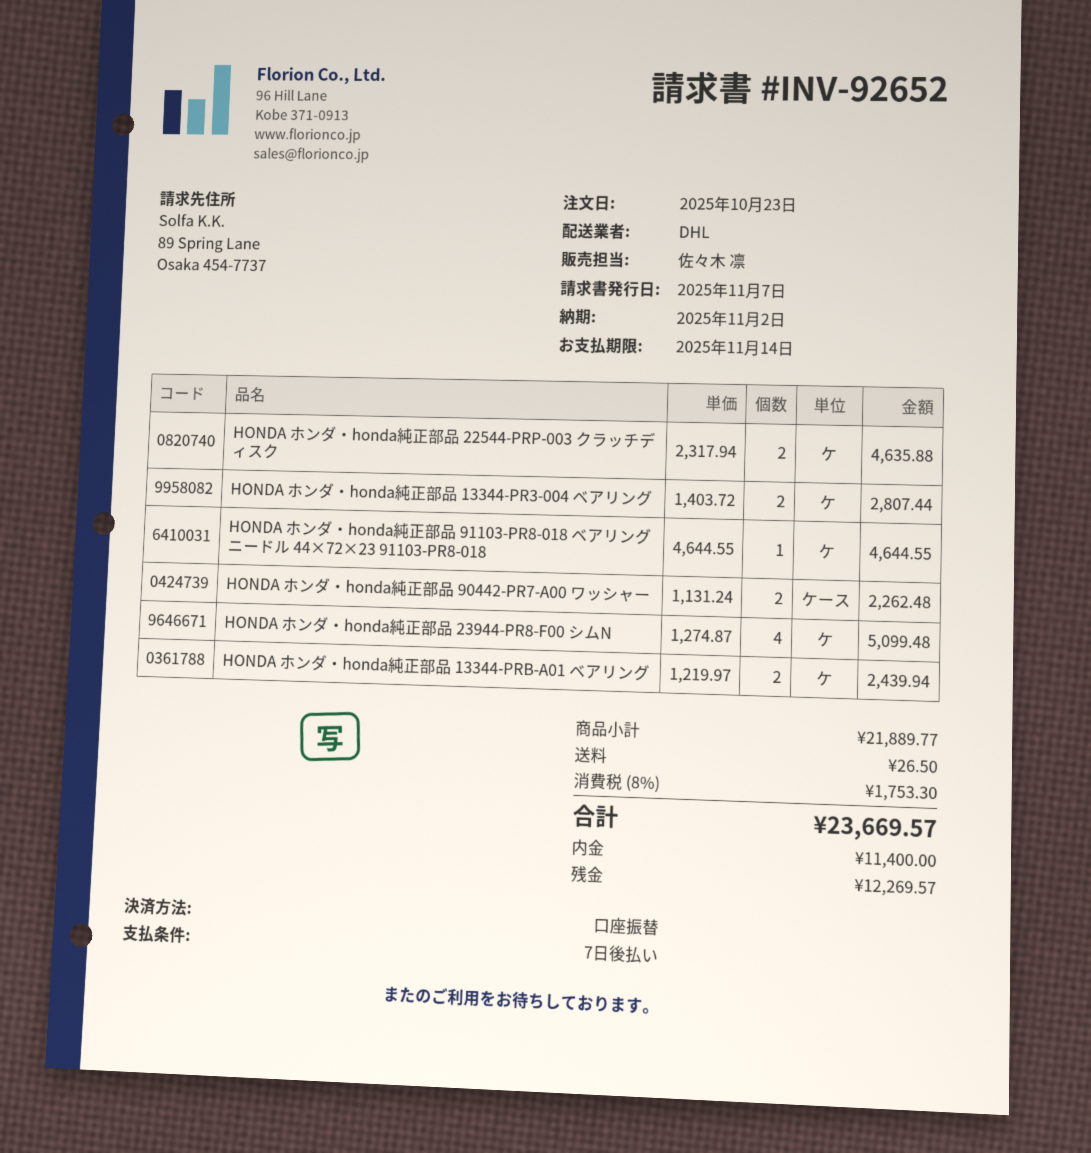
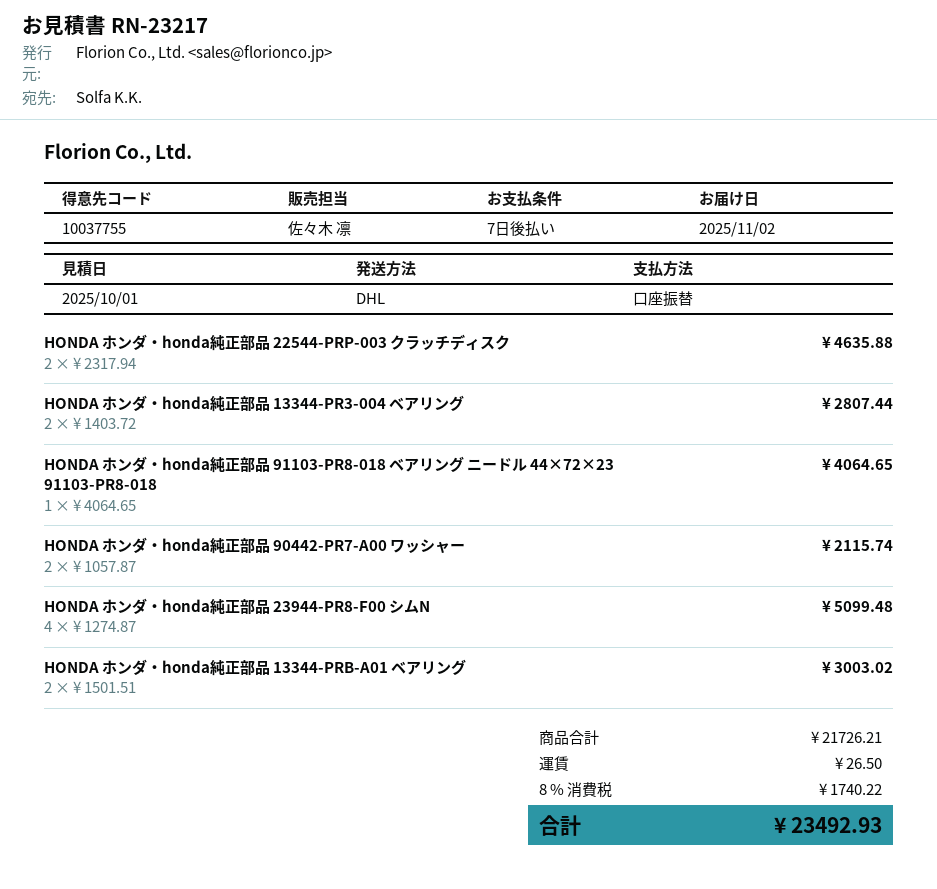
HONDA ホンダ・honda純正部品 91103-PR8-018 ベアリング ニードル 44×72×23 91103-PR8-018: 1 x 4644.55 = 4644.55 -> 1 x 4064.65 = 4064.65
HONDA ホンダ・honda純正部品 90442-PR7-A00 ワッシャー: 2 x 1131.24 = 2262.48 -> 2 x 1057.87 = 2115.74
HONDA ホンダ・honda純正部品 13344-PRB-A01 ベアリング: 2 x 1219.97 = 2439.94 -> 2 x 1501.51 = 3003.02
subtotal: 21889.77 -> 21726.21
tax: 8% = 1753.30 -> 8% = 1740.22
total: 23669.57 -> 23492.93

